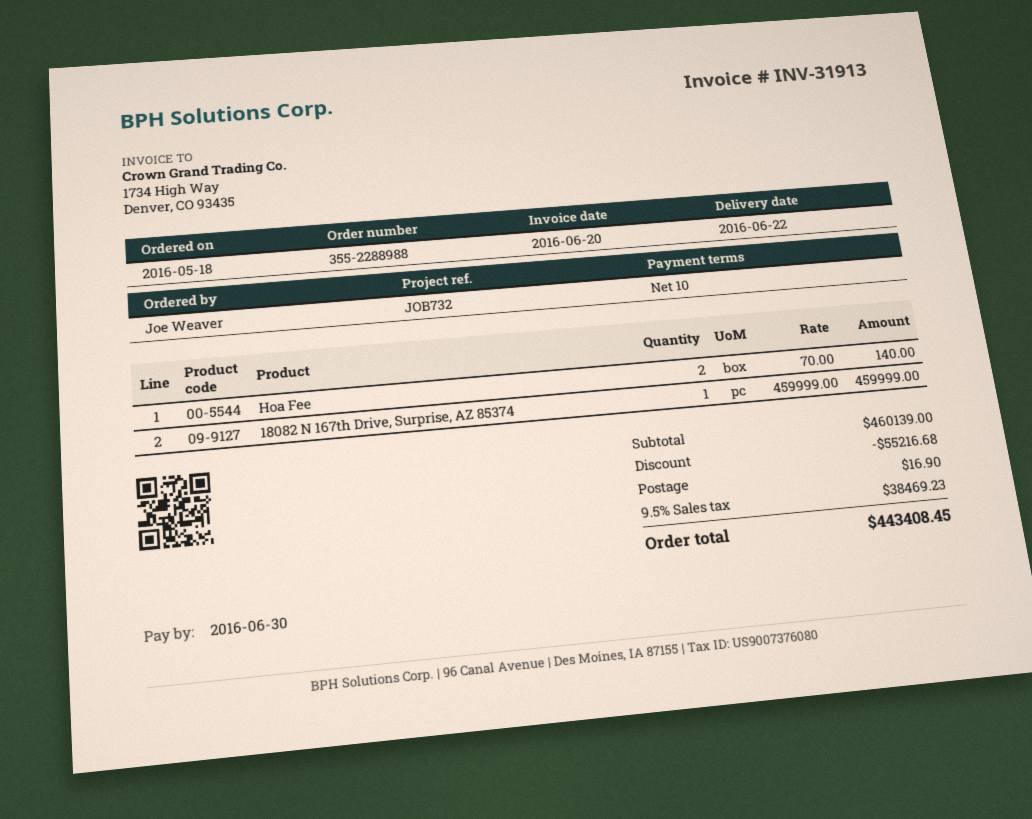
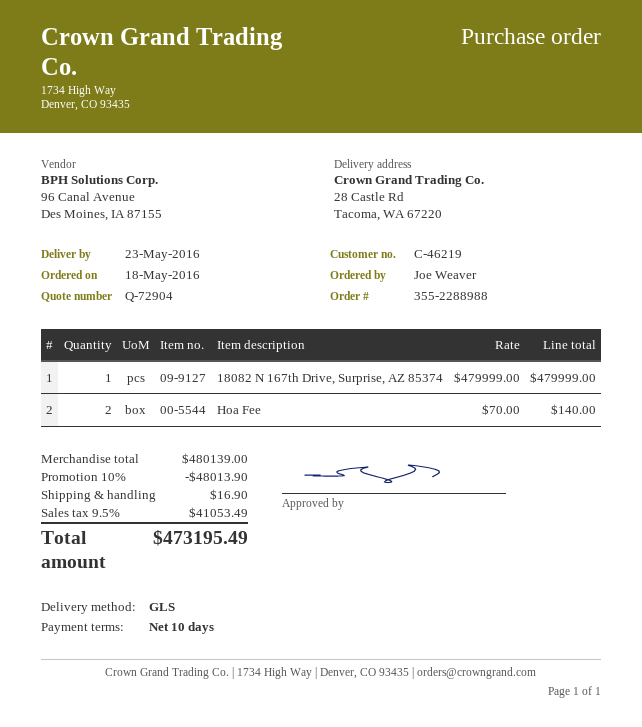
delivery date: 2016-06-22 -> 2016-05-23
18082 N 167th Drive, Surprise, AZ 85374: 1 x 459999.00 = 459999.00 -> 1 x 479999.00 = 479999.00
subtotal: 460139.00 -> 480139.00
discount: 55216.68 -> 48013.90
tax: 9.5% = 38469.23 -> 9.5% = 41053.49
total: 443408.45 -> 473195.49

